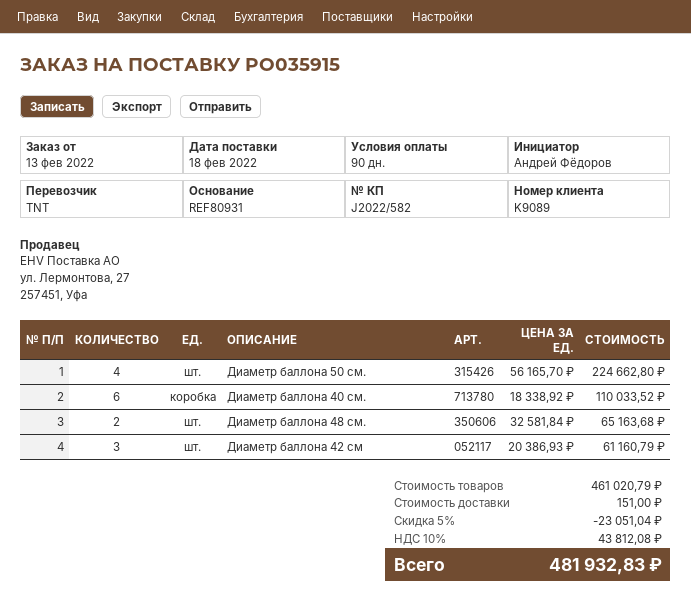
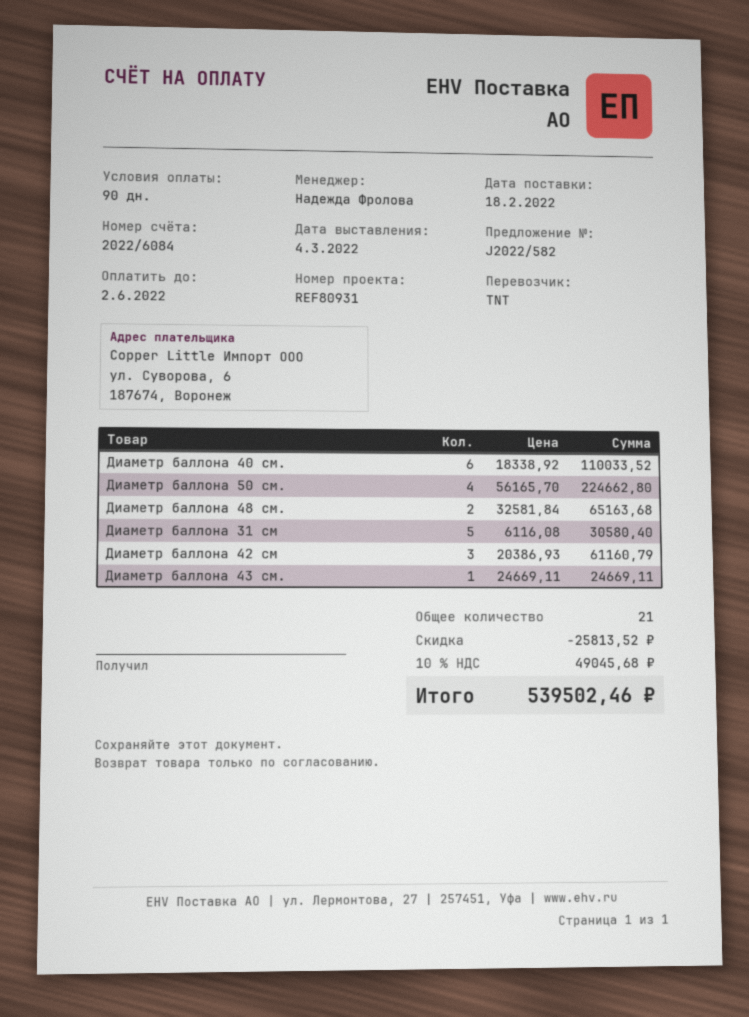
Диаметр баллона 31 см: none -> 5 x 6116.08 = 30580.40
Диаметр баллона 43 см.: none -> 1 x 24669.11 = 24669.11
discount: 23051.04 -> 25813.52
shipping: 151.00 -> none
tax: 10% = 43812.08 -> 10% = 49045.68
total: 481932.83 -> 539502.46

